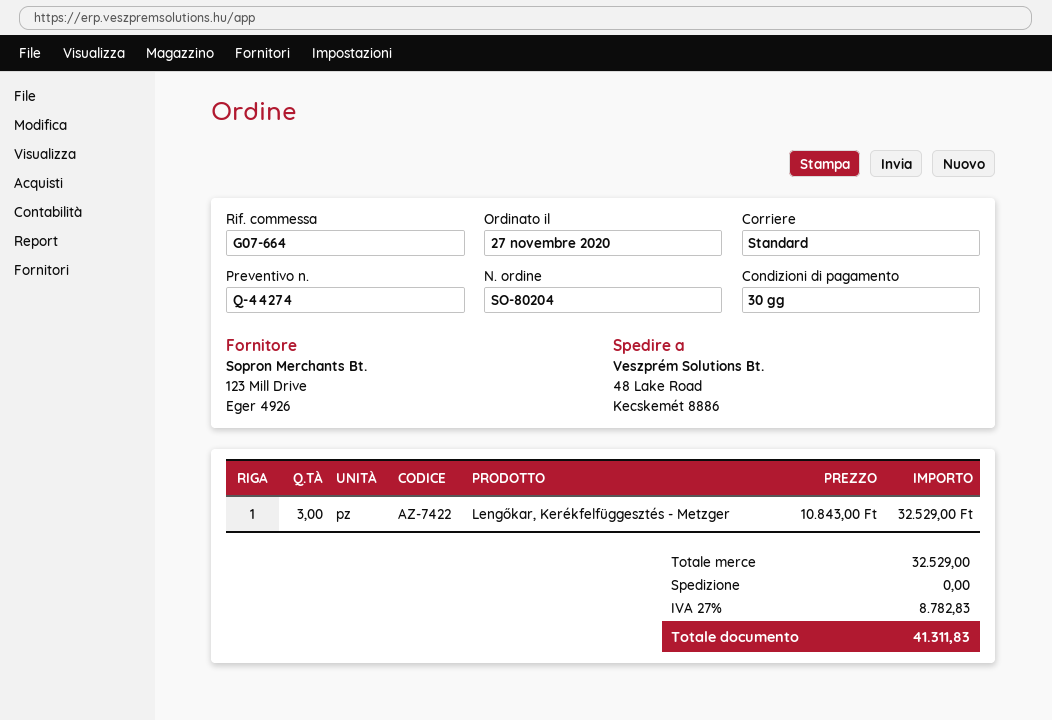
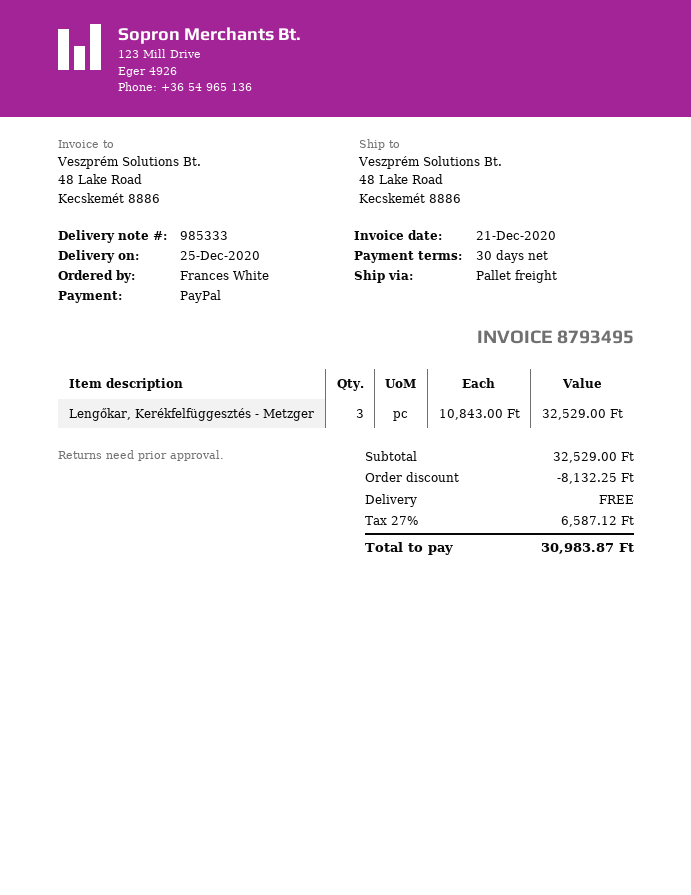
shipping method: standard -> pallet freight
discount: none -> 8132.25
tax: 27% = 8782.83 -> 27% = 6587.12
total: 41311.83 -> 30983.87

